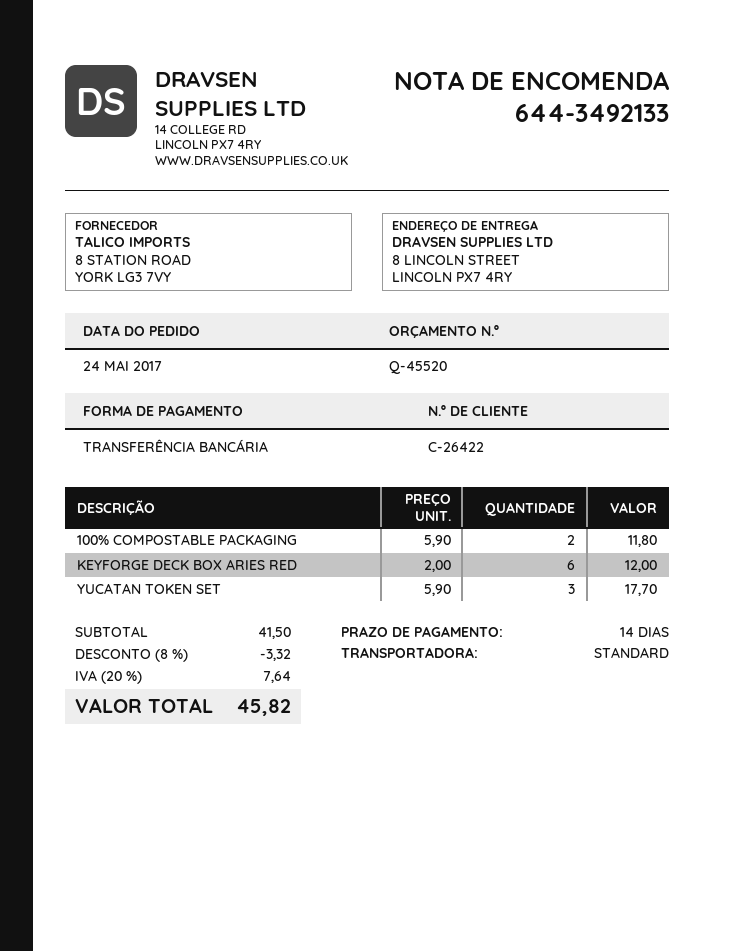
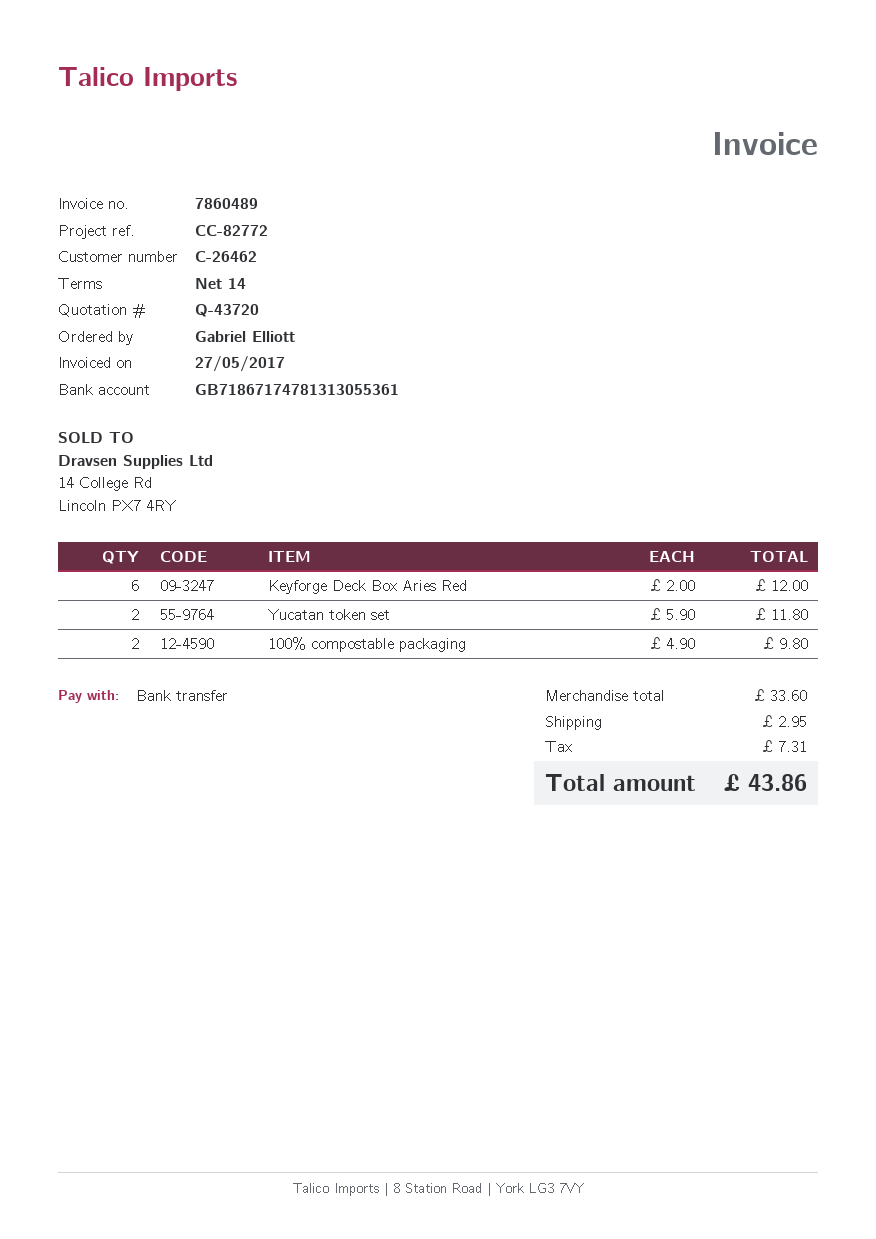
quote number: Q-45520 -> Q-43720
customer number: C-26422 -> C-26462
100% COMPOSTABLE PACKAGING: 2 x 5.90 = 11.80 -> 2 x 4.90 = 9.80
YUCATAN TOKEN SET: 3 x 5.90 = 17.70 -> 2 x 5.90 = 11.80
subtotal: 41.50 -> 33.60
discount: 8% = 3.32 -> none
shipping: none -> 2.95
tax: 7.64 -> 7.31
total: 45.82 -> 43.86

